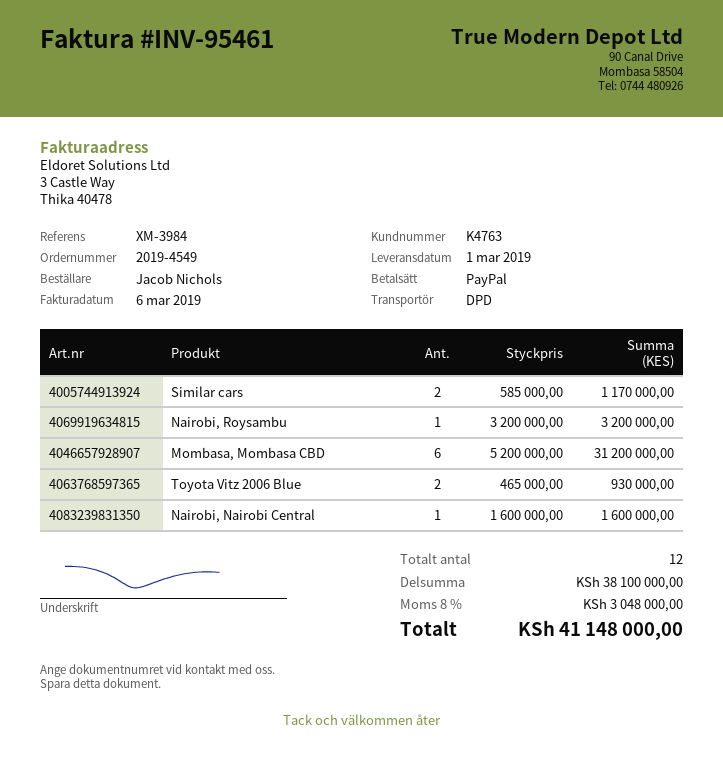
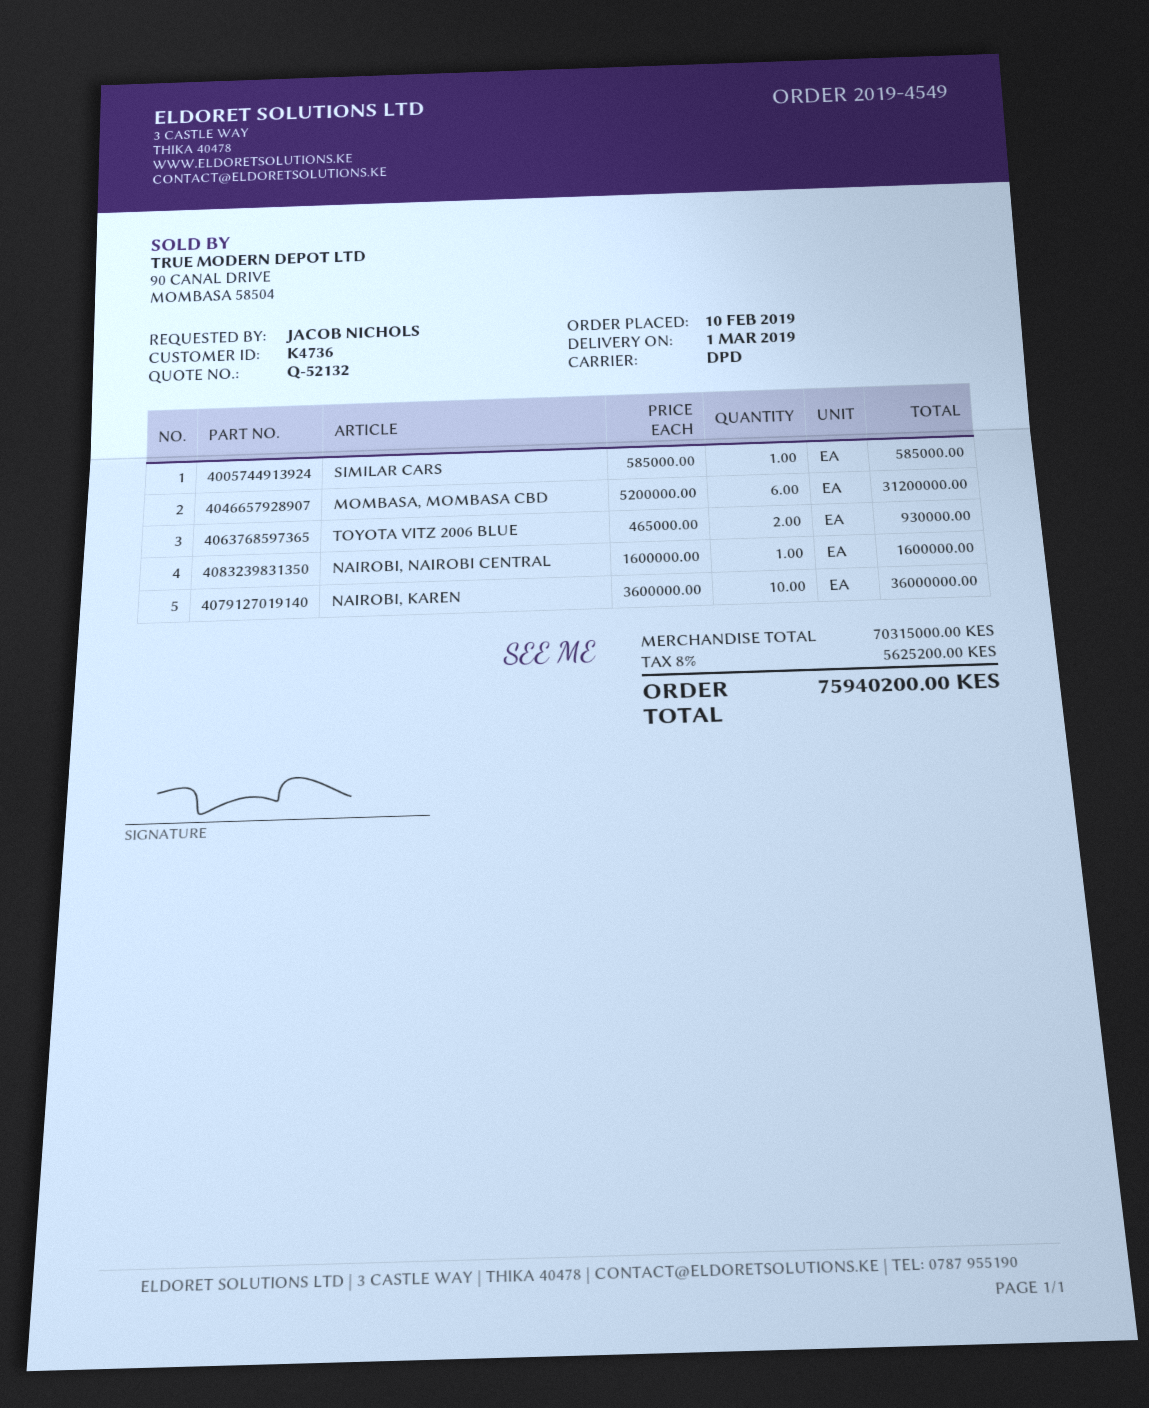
customer number: K4763 -> K4736
Similar cars: 2 x 585000.00 = 1170000.00 -> 1 x 585000.00 = 585000.00
Nairobi, Roysambu: 1 x 3200000.00 = 3200000.00 -> none
NAIROBI, KAREN: none -> 10 x 3600000.00 = 36000000.00
subtotal: 38100000.00 -> 70315000.00
tax: 8% = 3048000.00 -> 8% = 5625200.00
total: 41148000.00 -> 75940200.00

